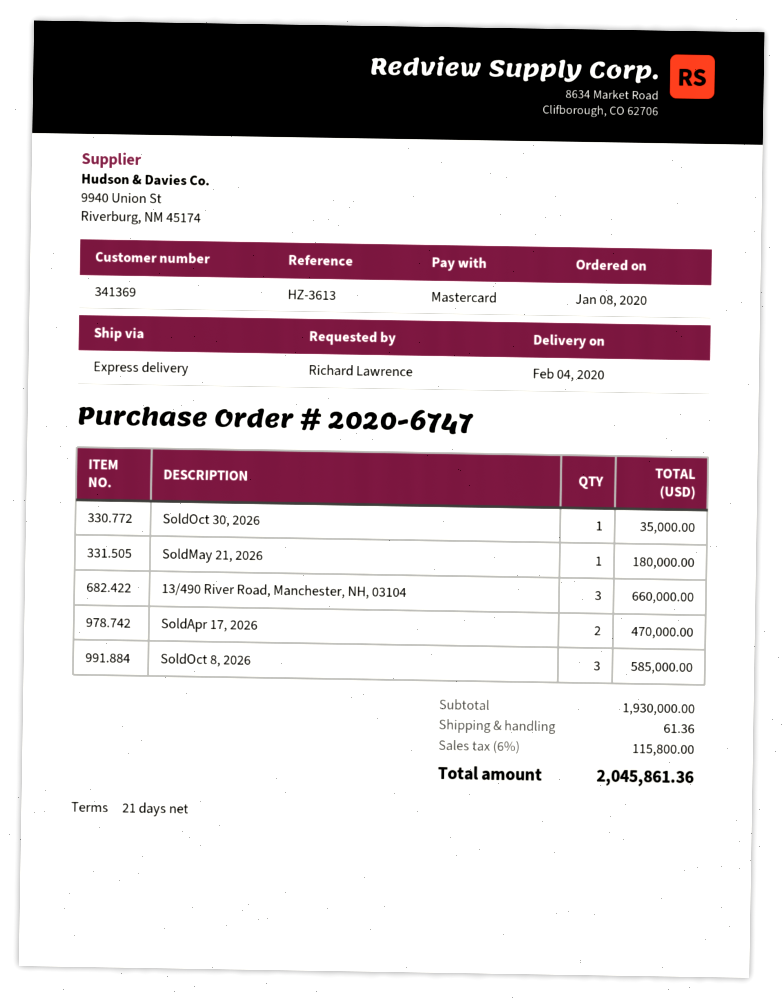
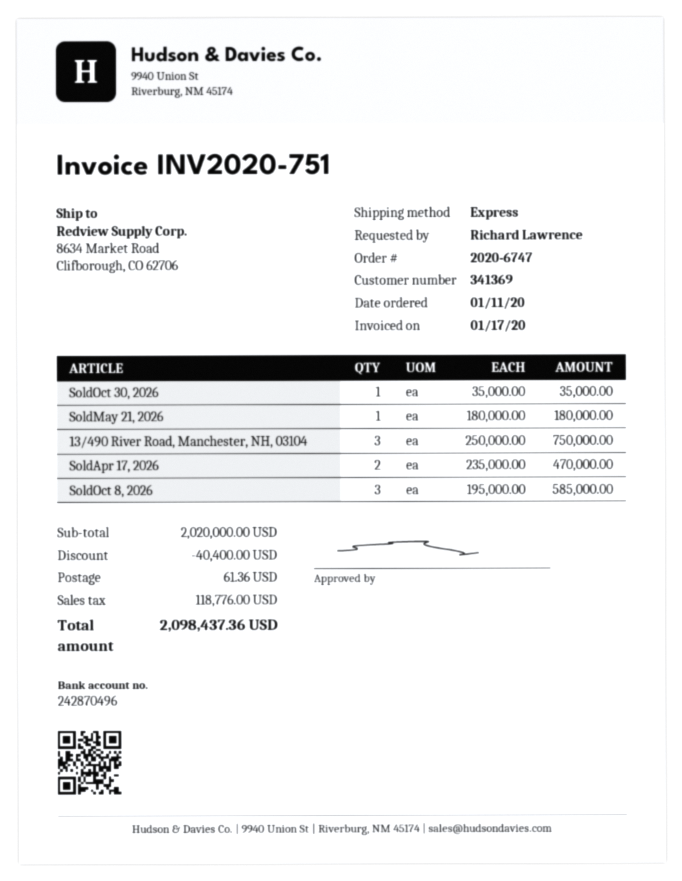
order date: 2020-01-08 -> 2020-01-11
13/490 River Road, Manchester, NH, 03104: 3 for 660000.00 -> 3 for 750000.00
subtotal: 1930000.00 -> 2020000.00
discount: none -> 40400.00
tax: 115800.00 -> 118776.00
total: 2045861.36 -> 2098437.36

